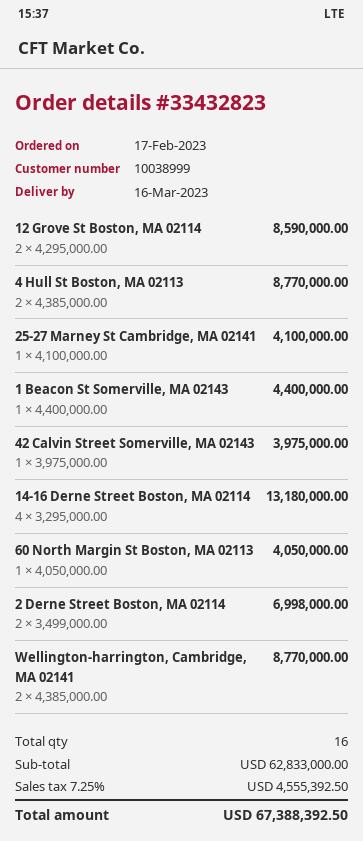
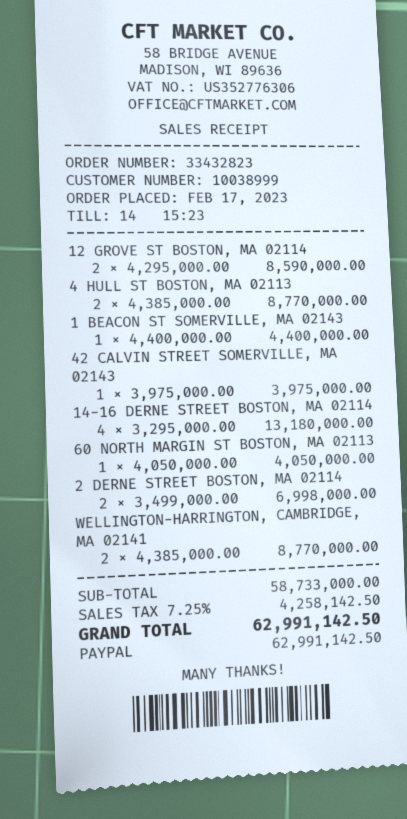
25-27 Marney St Cambridge, MA 02141: 1 x 4100000.00 = 4100000.00 -> none
subtotal: 62833000.00 -> 58733000.00
tax: 7.25% = 4555392.50 -> 7.25% = 4258142.50
total: 67388392.50 -> 62991142.50

